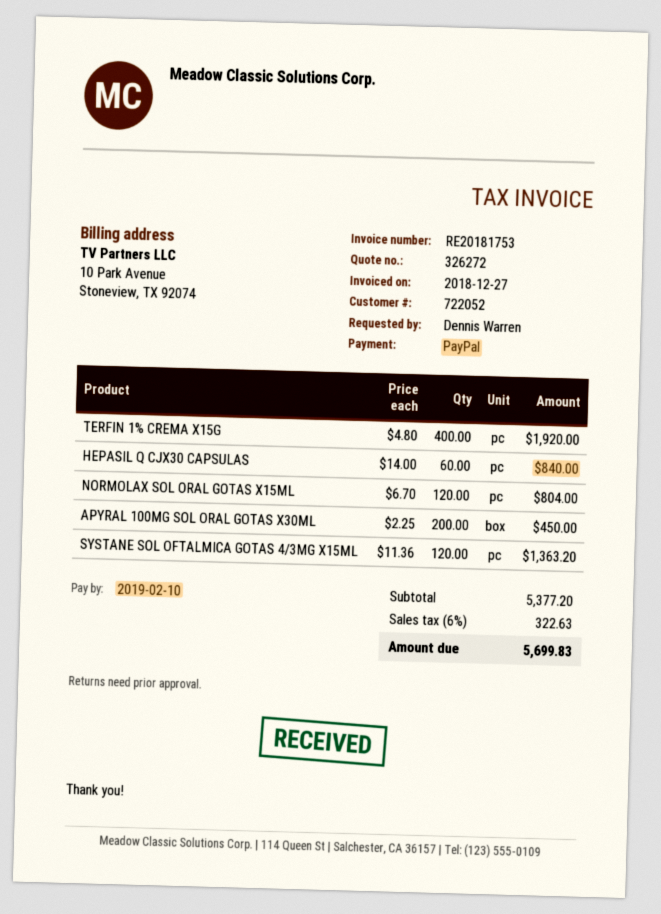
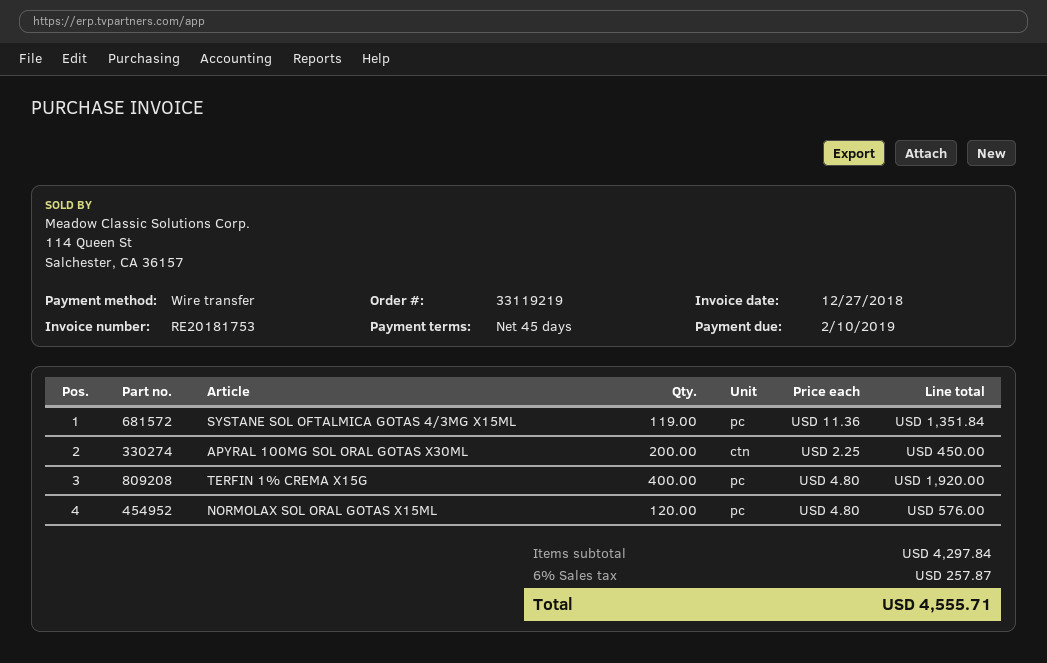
payment method: PayPal -> bank transfer
HEPASIL Q CJX30 CAPSULAS: 60 x 14.00 = 840.00 -> none
NORMOLAX SOL ORAL GOTAS X15ML: 120 x 6.70 = 804.00 -> 120 x 4.80 = 576.00
SYSTANE SOL OFTALMICA GOTAS 4/3MG X15ML: 120 x 11.36 = 1363.20 -> 119 x 11.36 = 1351.84
subtotal: 5377.20 -> 4297.84
tax: 6% = 322.63 -> 6% = 257.87
total: 5699.83 -> 4555.71

